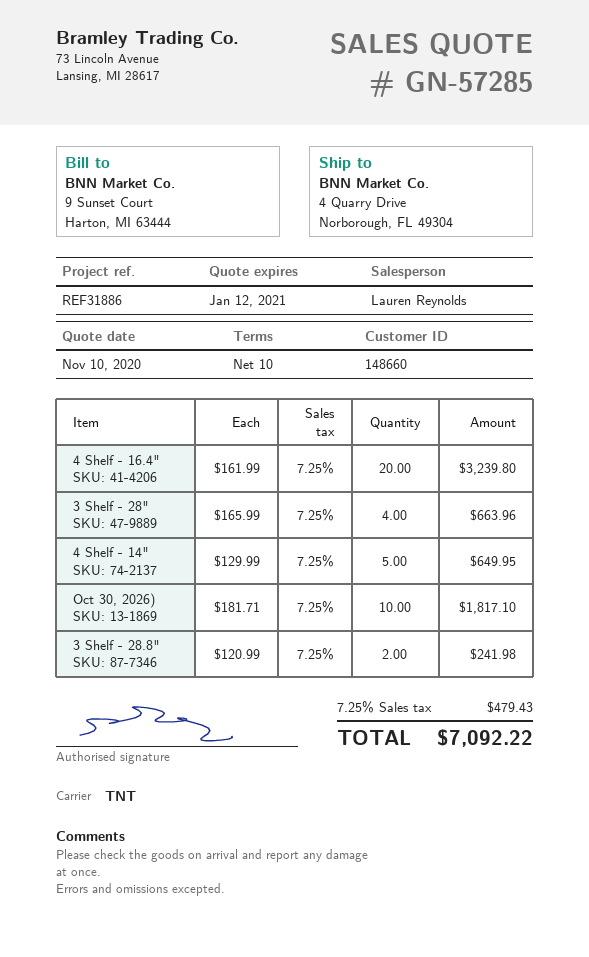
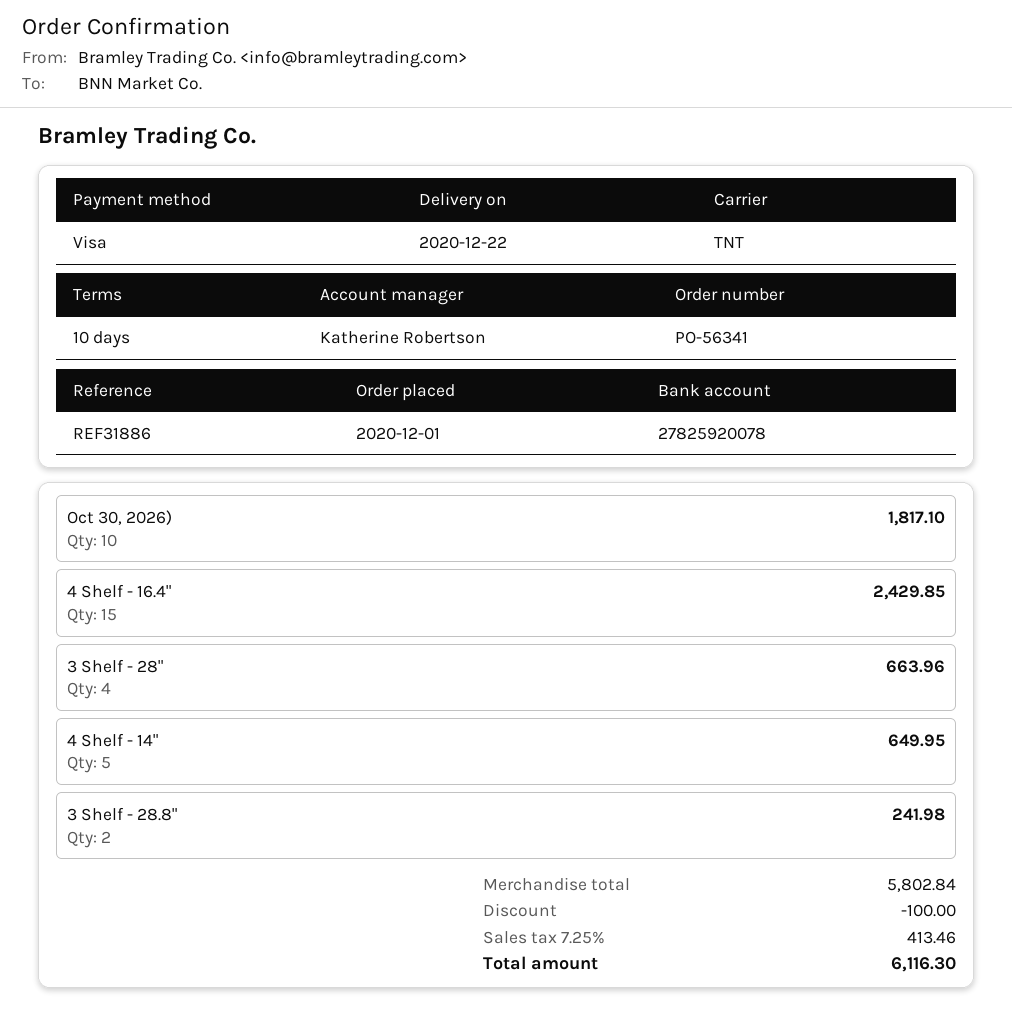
sales rep: Lauren Reynolds -> Katherine Robertson
4 Shelf - 16.4": 20 for 3239.80 -> 15 for 2429.85
discount: none -> 100.00
tax: 7.25% = 479.43 -> 7.25% = 413.46
total: 7092.22 -> 6116.30

